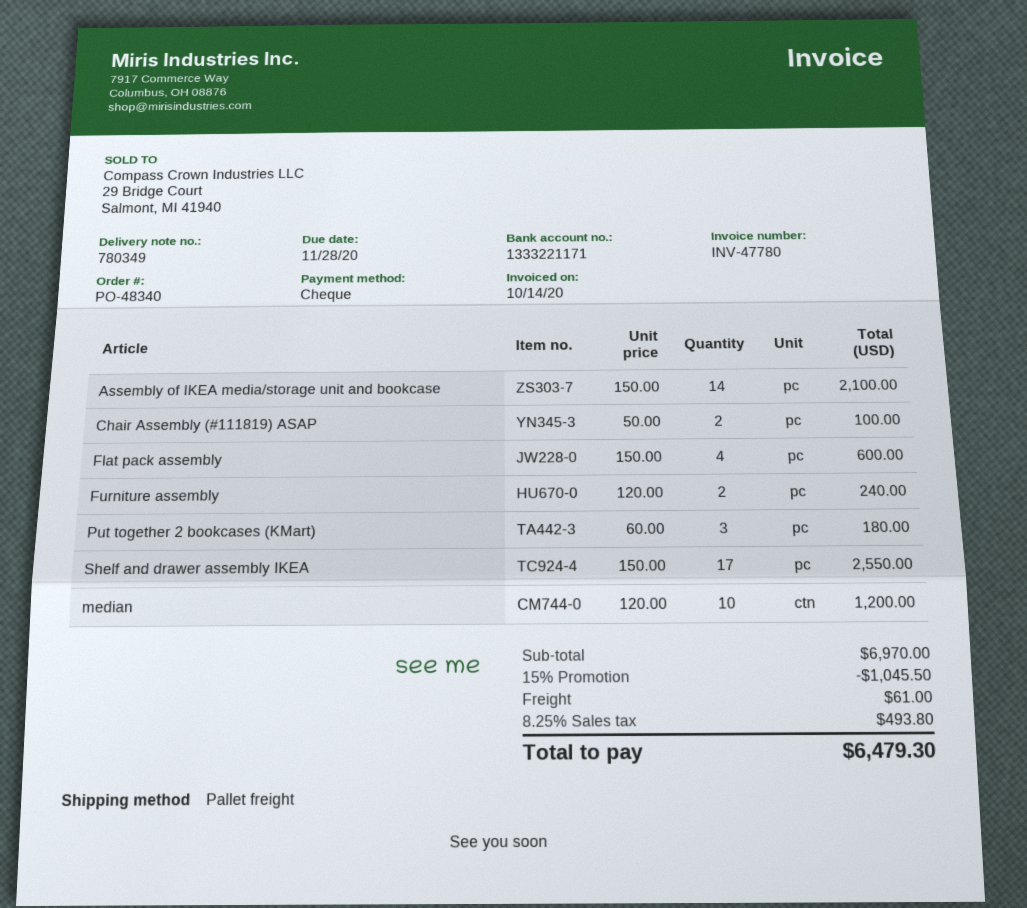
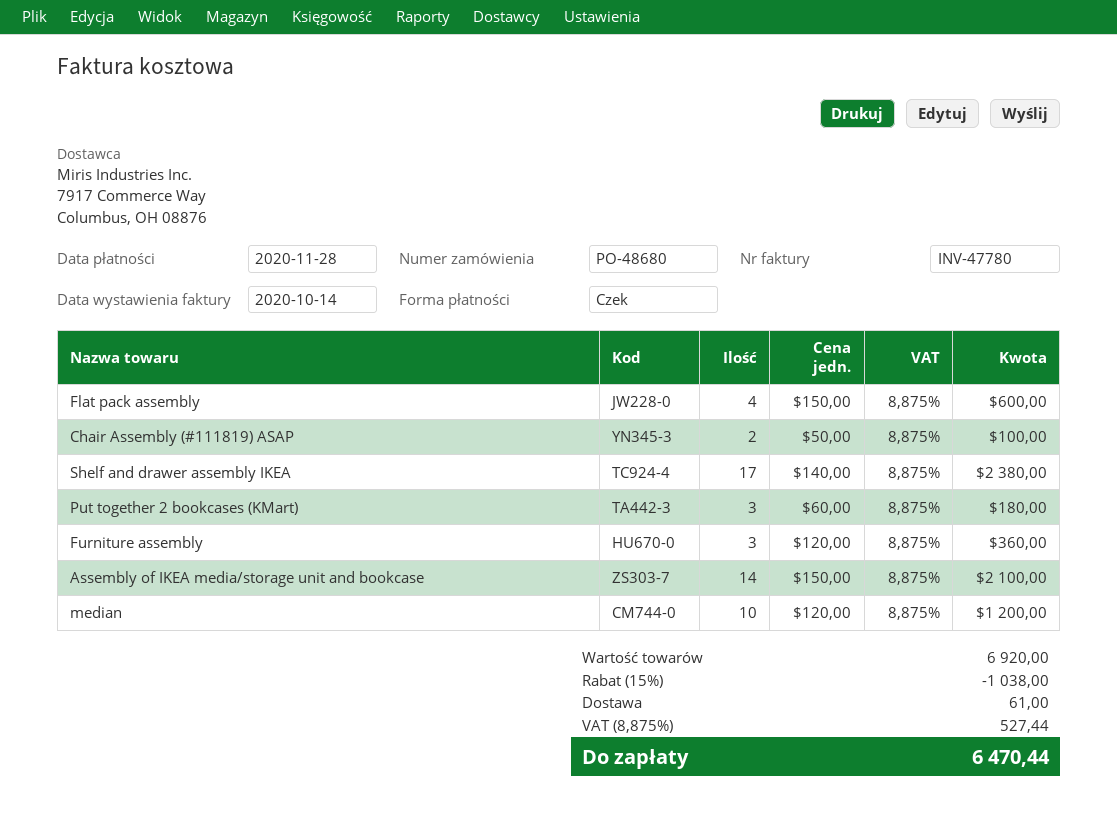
order number: PO-48340 -> PO-48680
Furniture assembly: 2 x 120.00 = 240.00 -> 3 x 120.00 = 360.00
Shelf and drawer assembly IKEA: 17 x 150.00 = 2550.00 -> 17 x 140.00 = 2380.00
subtotal: 6970.00 -> 6920.00
discount: 15% = 1045.50 -> 15% = 1038.00
tax: 8.25% = 493.80 -> 8.875% = 527.44
total: 6479.30 -> 6470.44

